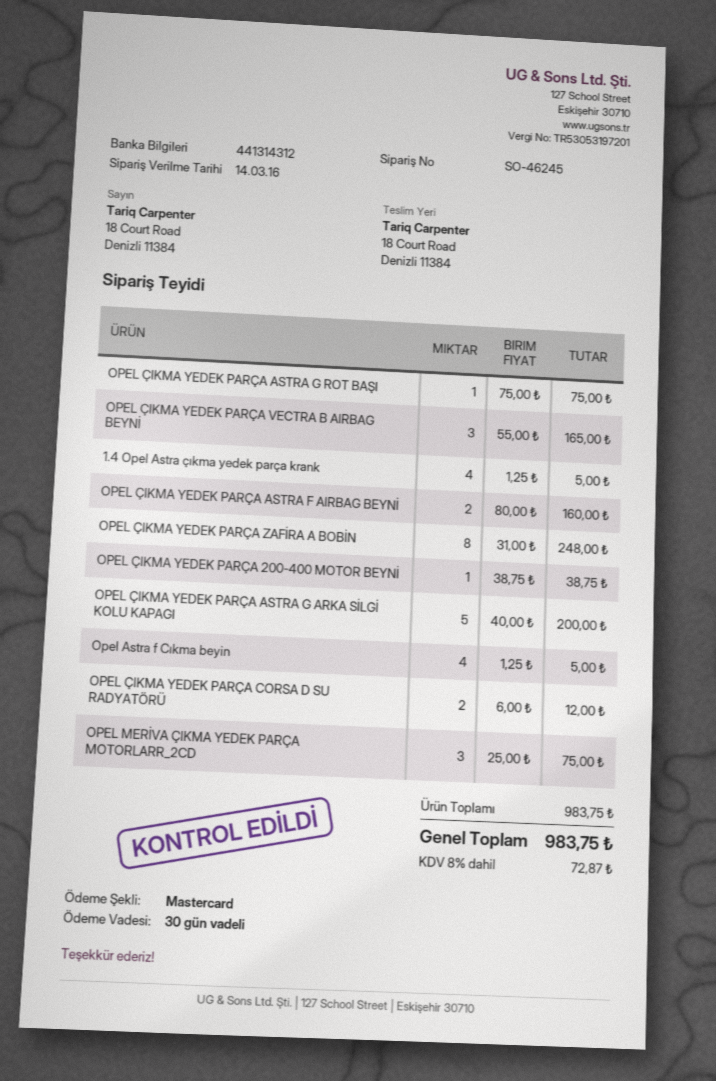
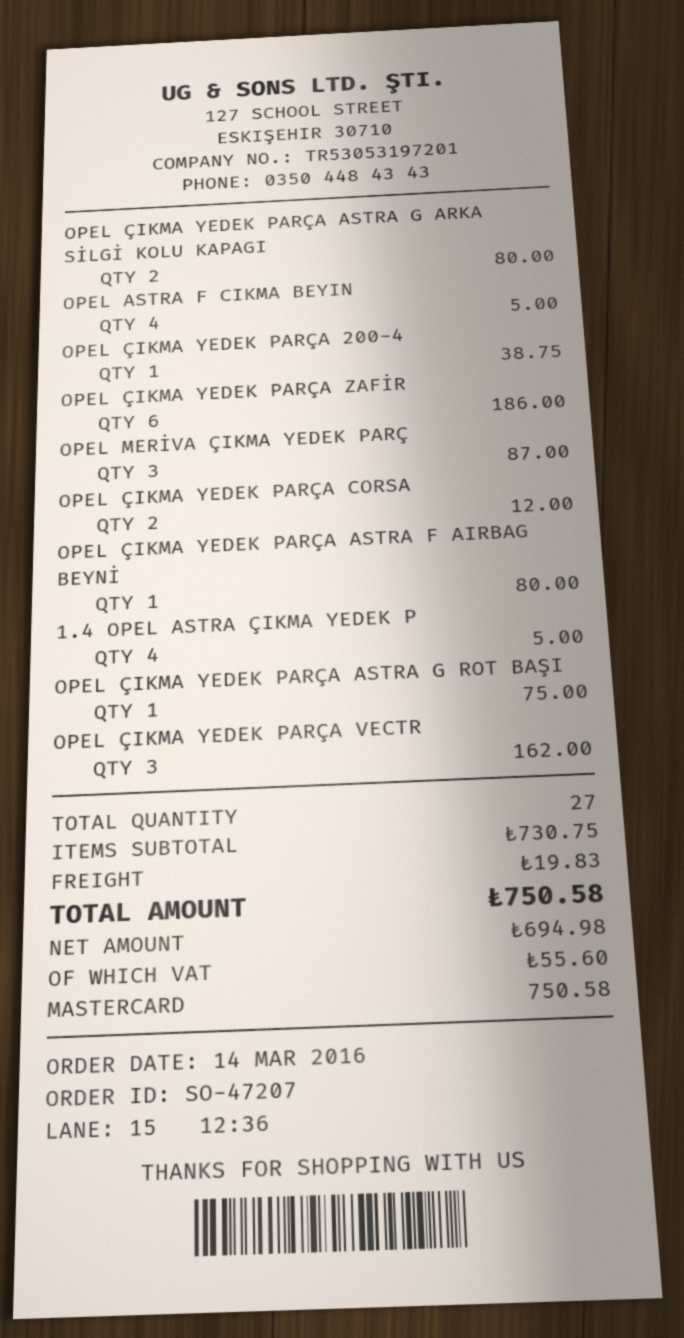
order number: SO-46245 -> SO-47207
OPEL ÇIKMA YEDEK PARÇA VECTRA B AIRBAG BEYNİ: 3 for 165.00 -> 3 for 162.00
OPEL ÇIKMA YEDEK PARÇA ASTRA F AIRBAG BEYNİ: 2 for 160.00 -> 1 for 80.00
OPEL ÇIKMA YEDEK PARÇA ZAFİRA A BOBİN: 8 for 248.00 -> 6 for 186.00
OPEL ÇIKMA YEDEK PARÇA ASTRA G ARKA SİLGİ KOLU KAPAGI: 5 for 200.00 -> 2 for 80.00
OPEL MERİVA ÇIKMA YEDEK PARÇA MOTORLARR_2CD: 3 for 75.00 -> 3 for 87.00
subtotal: 983.75 -> 730.75
shipping: none -> 19.83
tax: 72.87 -> 55.60
total: 983.75 -> 750.58

